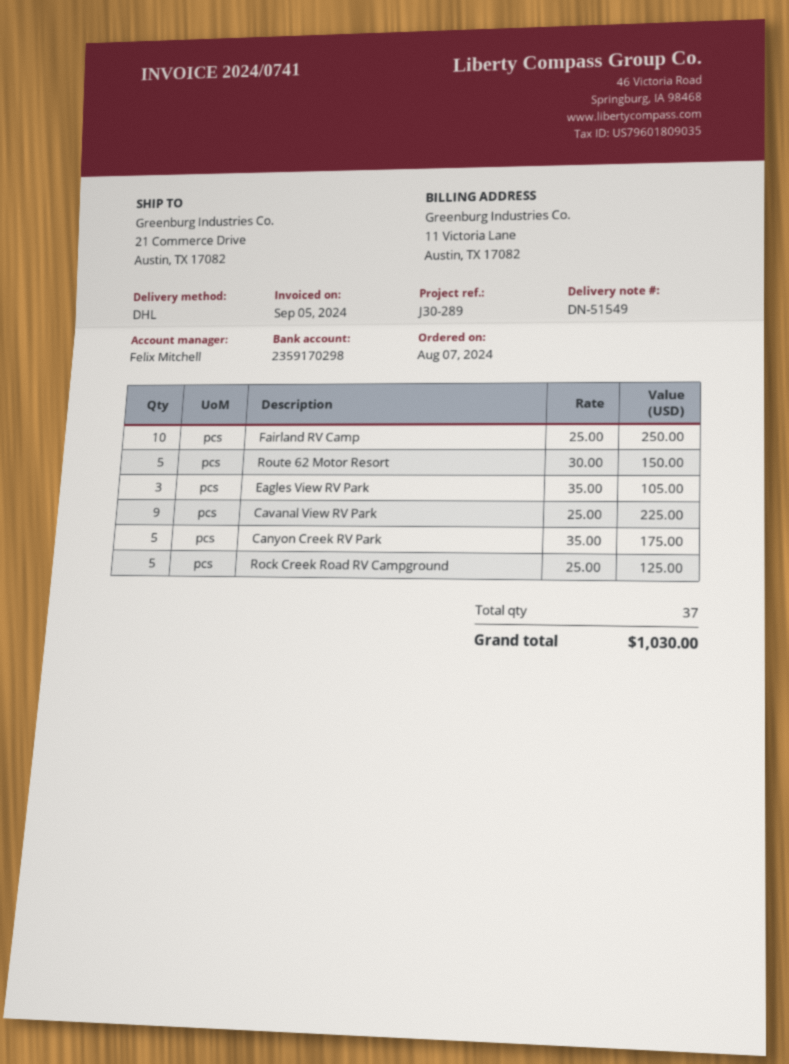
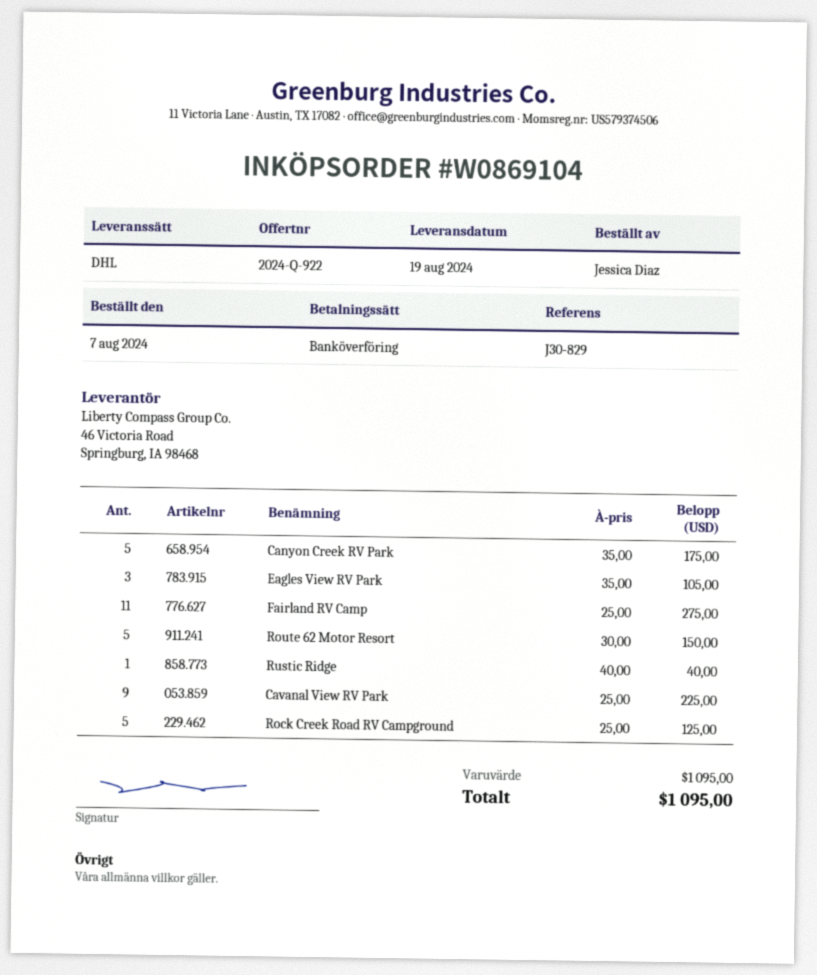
reference: J30-289 -> J30-829
Fairland RV Camp: 10 x 25.00 = 250.00 -> 11 x 25.00 = 275.00
Rustic Ridge: none -> 1 x 40.00 = 40.00
total: 1030.00 -> 1095.00

